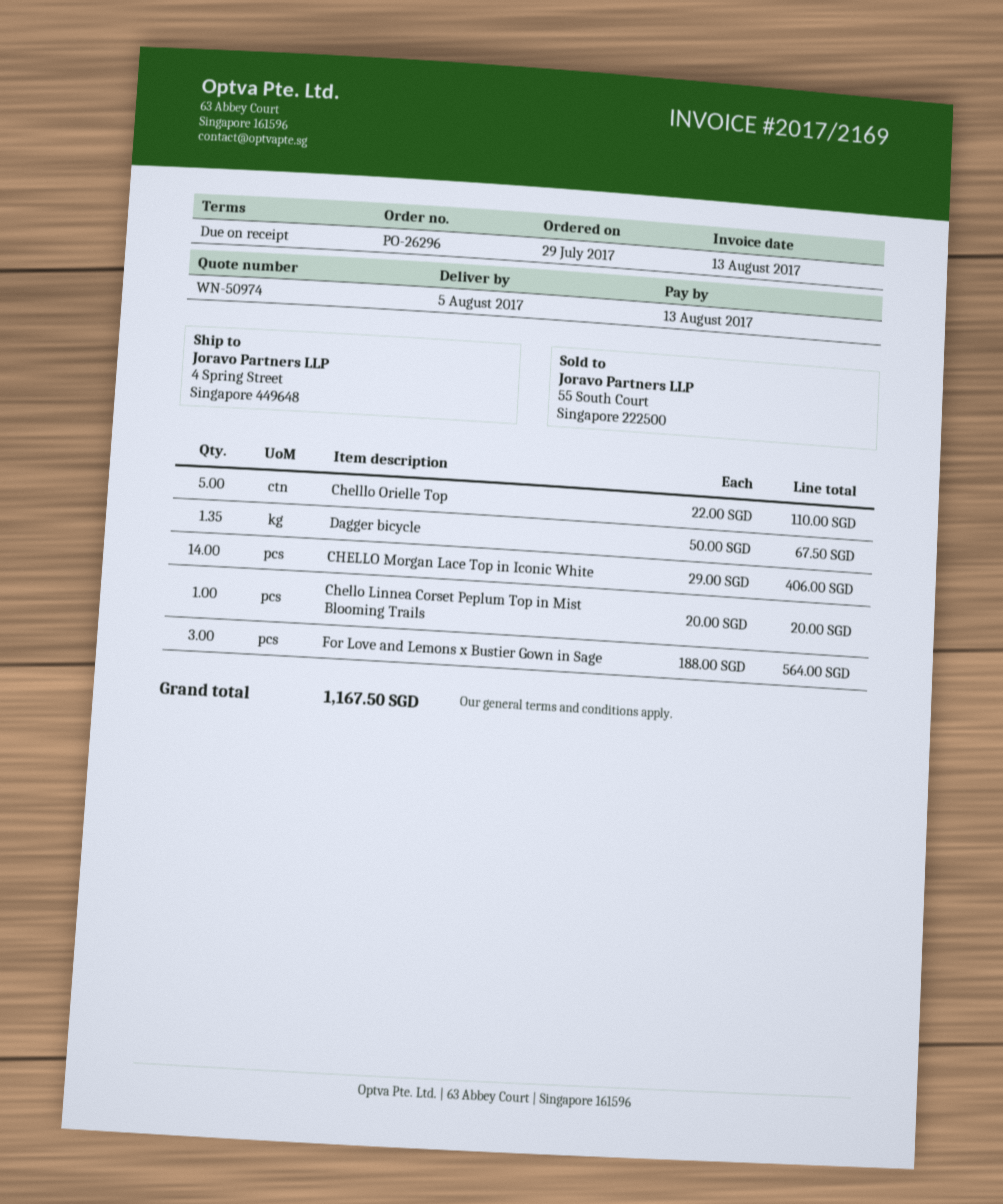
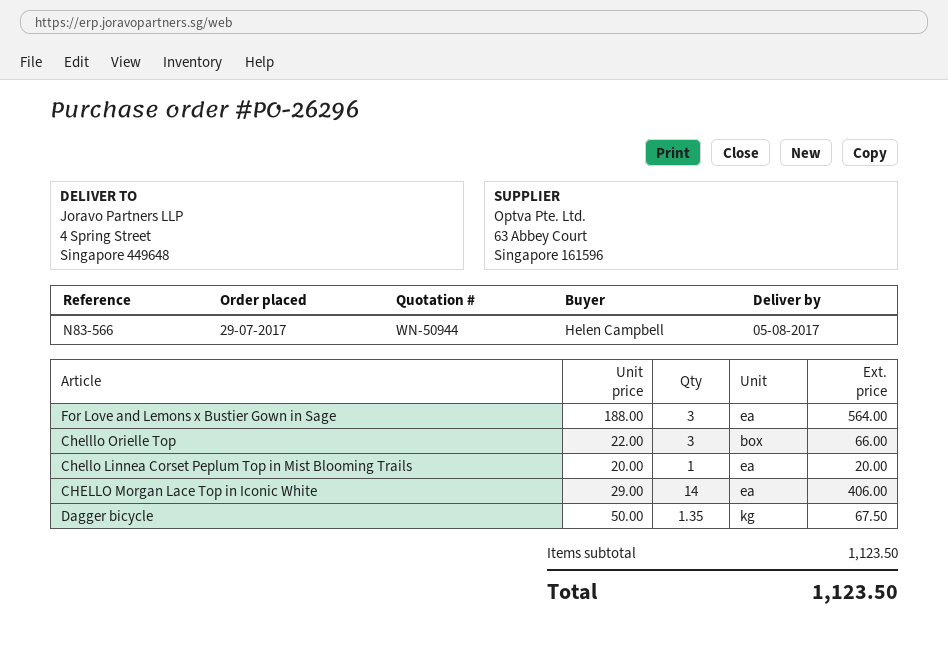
quote number: WN-50974 -> WN-50944
Chelllo Orielle Top: 5 x 22.00 = 110.00 -> 3 x 22.00 = 66.00
total: 1167.50 -> 1123.50

